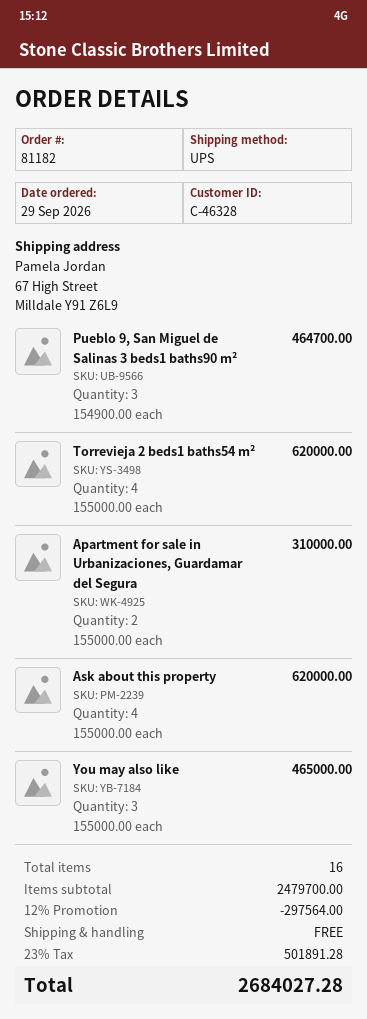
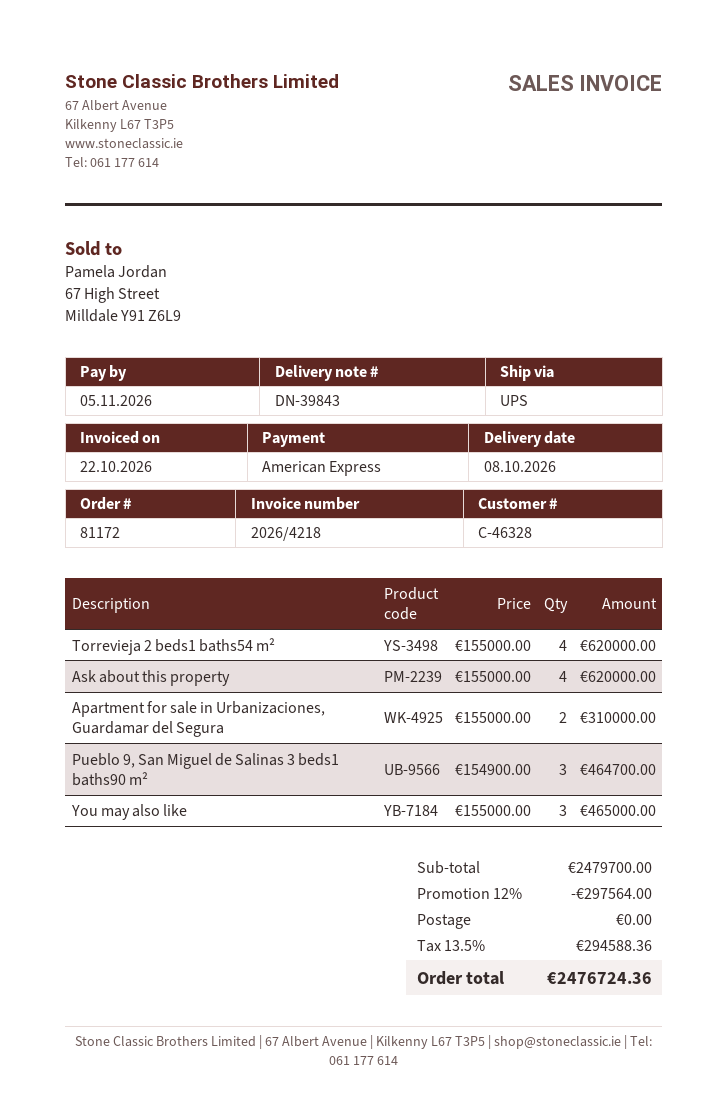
order number: 81182 -> 81172
tax: 23% = 501891.28 -> 13.5% = 294588.36
total: 2684027.28 -> 2476724.36

